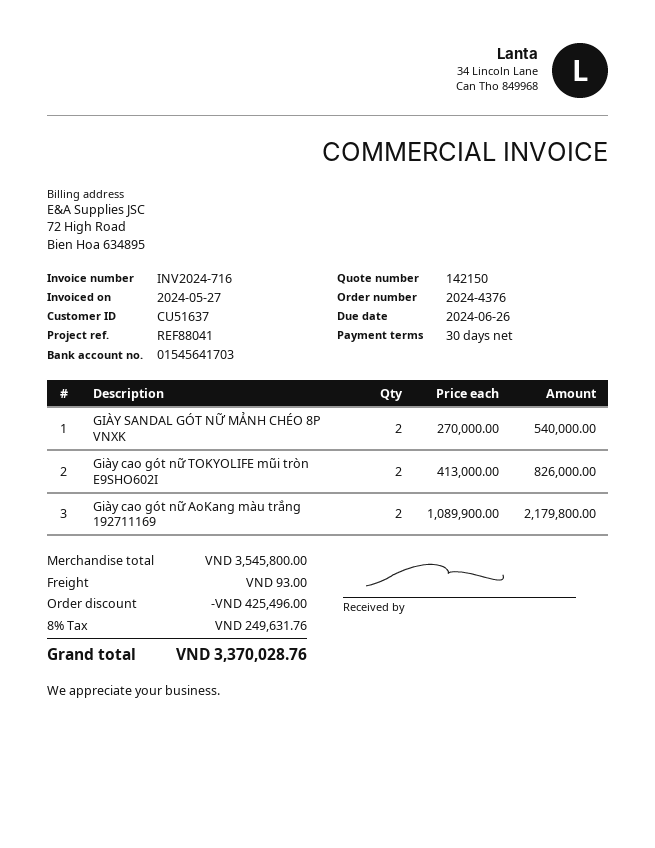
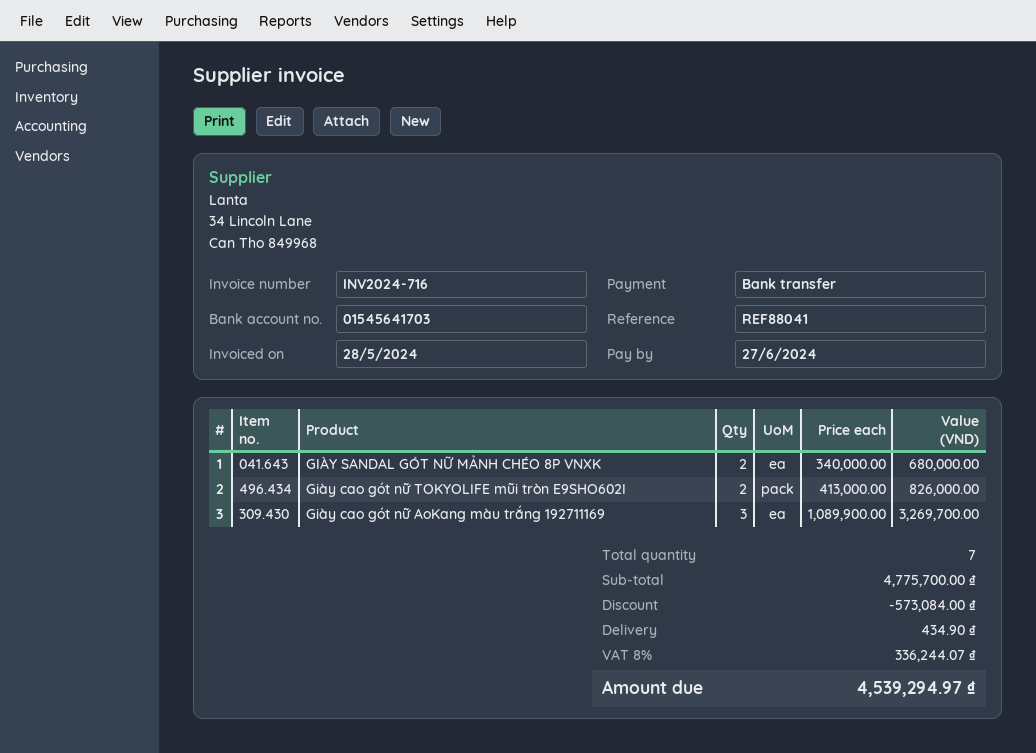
invoice date: 2024-05-27 -> 2024-05-28
due date: 2024-06-26 -> 2024-06-27
GIÀY SANDAL GÓT NỮ MẢNH CHÉO 8P VNXK: 2 x 270000.00 = 540000.00 -> 2 x 340000.00 = 680000.00
Giày cao gót nữ AoKang màu trắng 192711169: 2 x 1089900.00 = 2179800.00 -> 3 x 1089900.00 = 3269700.00
subtotal: 3545800.00 -> 4775700.00
discount: 425496.00 -> 573084.00
shipping: 93.00 -> 434.90
tax: 8% = 249631.76 -> 8% = 336244.07
total: 3370028.76 -> 4539294.97

